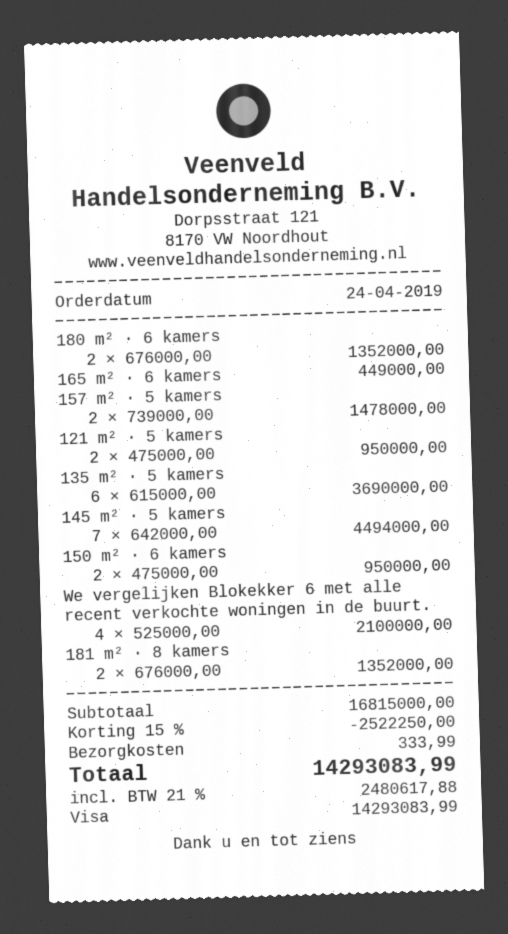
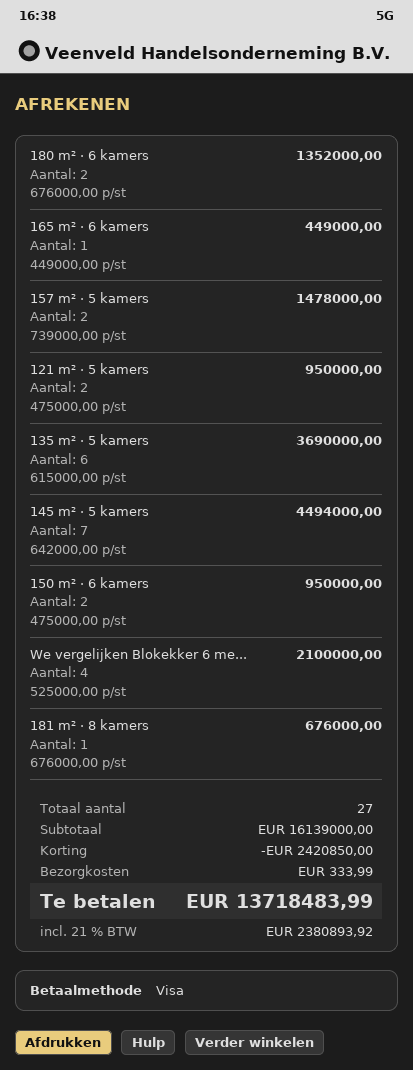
181 m² · 8 kamers: 2 x 676000.00 = 1352000.00 -> 1 x 676000.00 = 676000.00
subtotal: 16815000.00 -> 16139000.00
discount: 2522250.00 -> 2420850.00
tax: 21% = 2480617.88 -> 21% = 2380893.92
total: 14293083.99 -> 13718483.99

